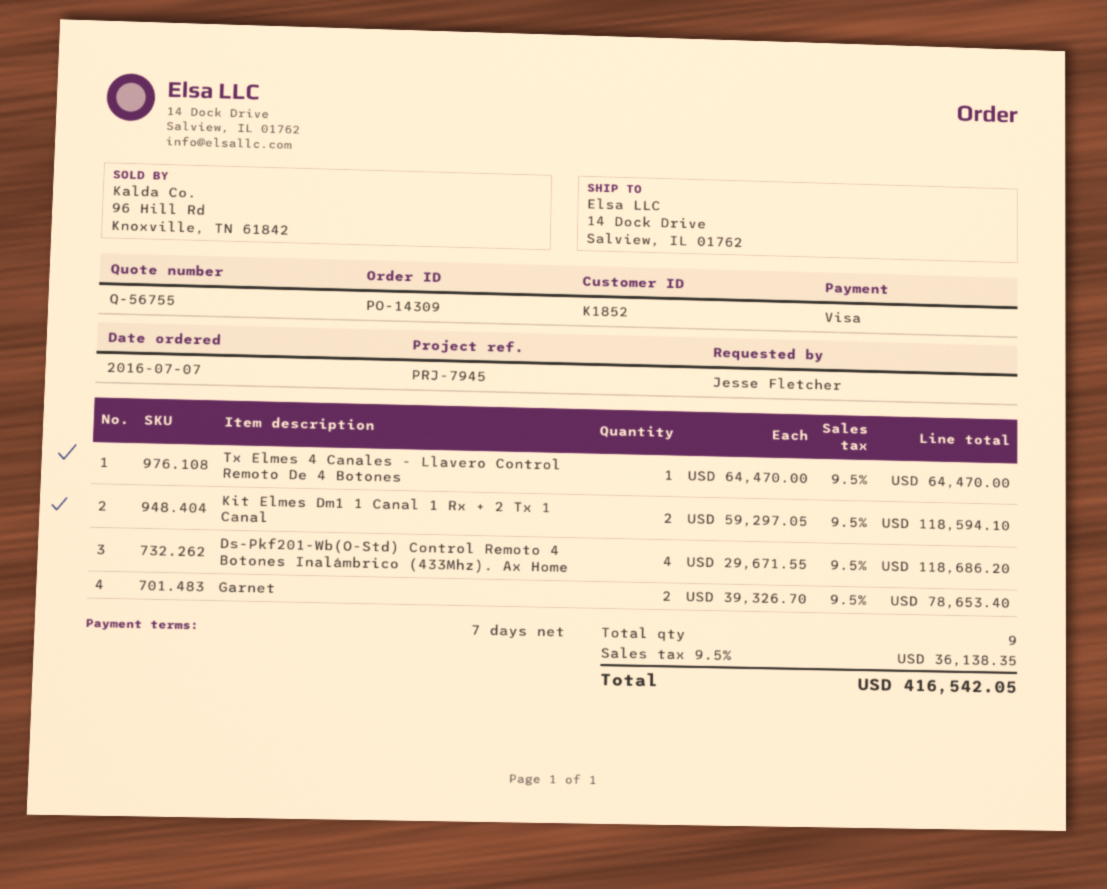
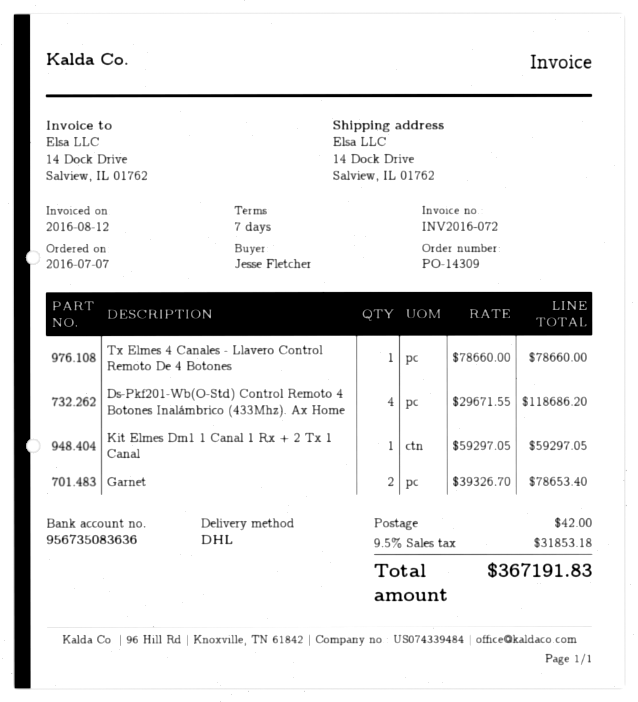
Tx Elmes 4 Canales - Llavero Control Remoto De 4 Botones: 1 x 64470.00 = 64470.00 -> 1 x 78660.00 = 78660.00
Kit Elmes Dm1 1 Canal 1 Rx + 2 Tx 1 Canal: 2 x 59297.05 = 118594.10 -> 1 x 59297.05 = 59297.05
shipping: none -> 42.00
tax: 9.5% = 36138.35 -> 9.5% = 31853.18
total: 416542.05 -> 367191.83

